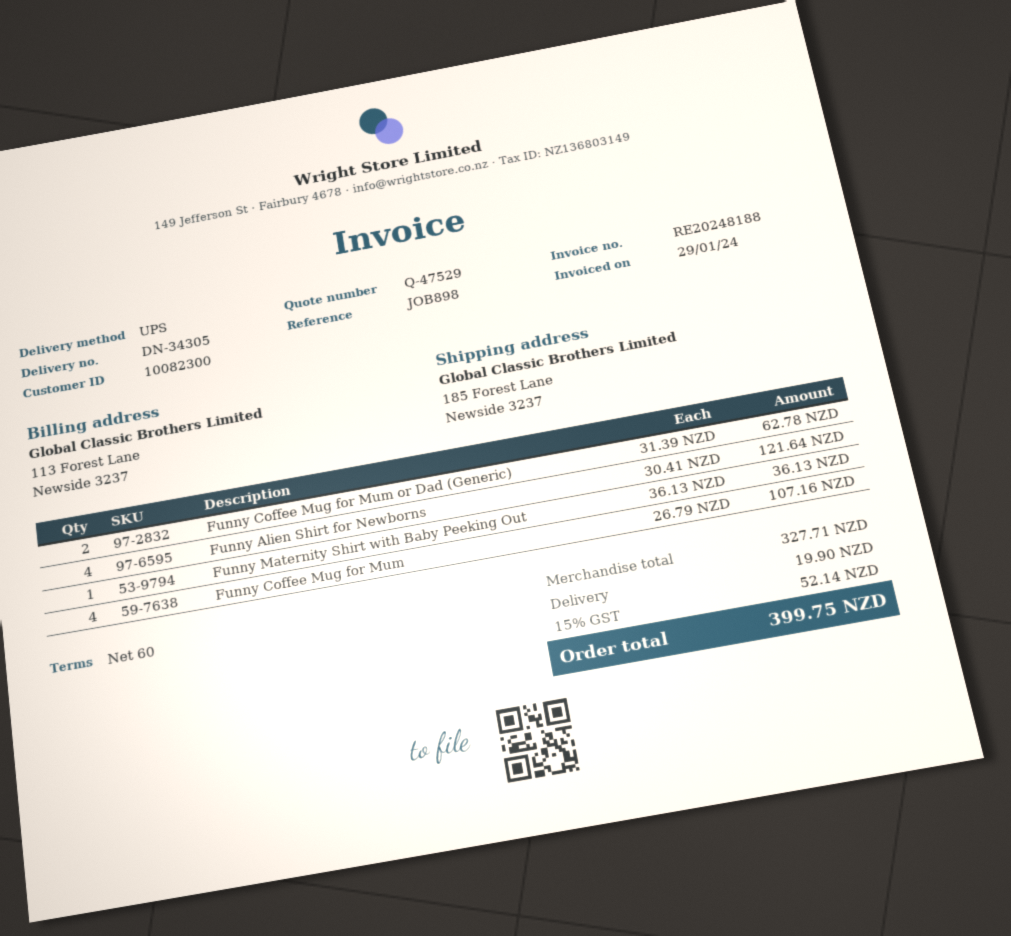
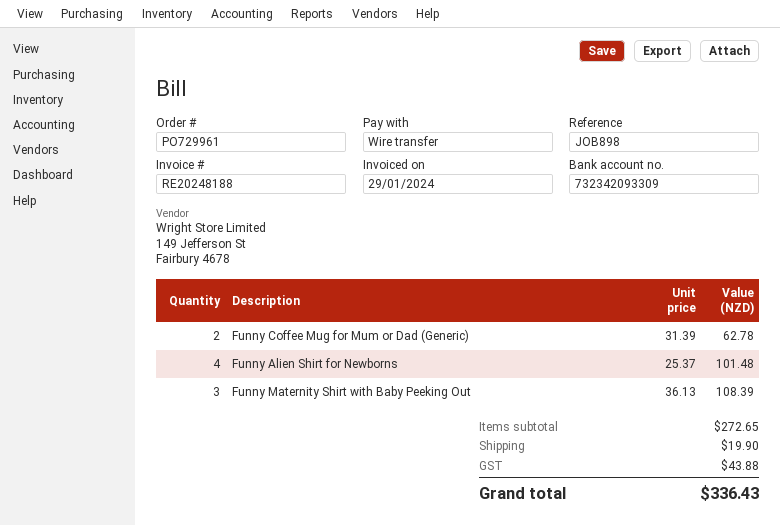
Funny Alien Shirt for Newborns: 4 x 30.41 = 121.64 -> 4 x 25.37 = 101.48
Funny Maternity Shirt with Baby Peeking Out: 1 x 36.13 = 36.13 -> 3 x 36.13 = 108.39
Funny Coffee Mug for Mum: 4 x 26.79 = 107.16 -> none
subtotal: 327.71 -> 272.65
tax: 52.14 -> 43.88
total: 399.75 -> 336.43

